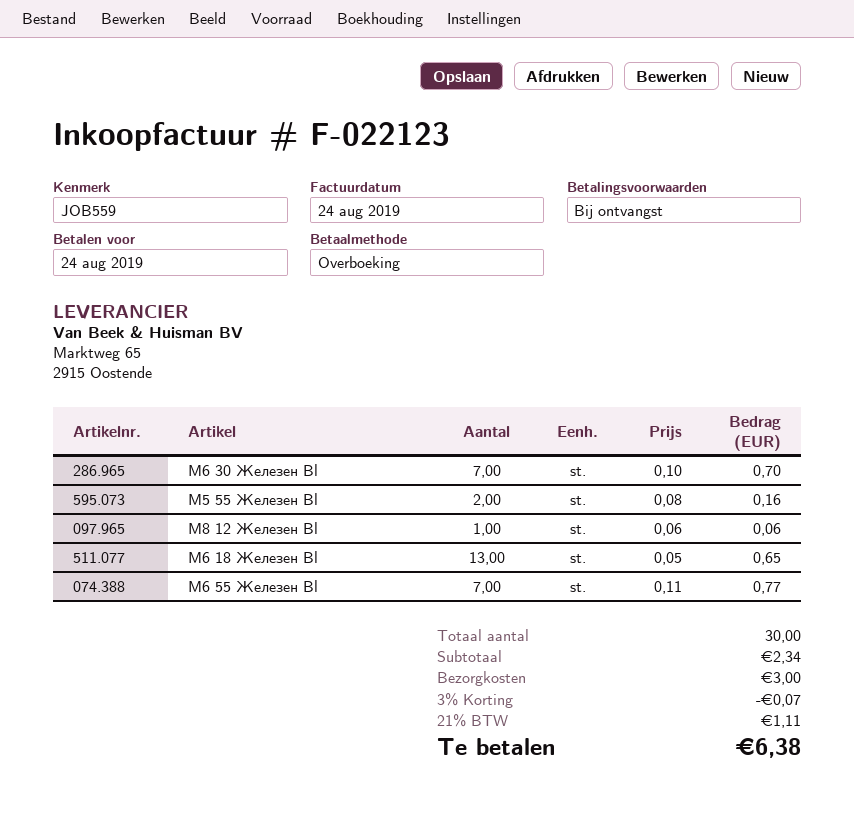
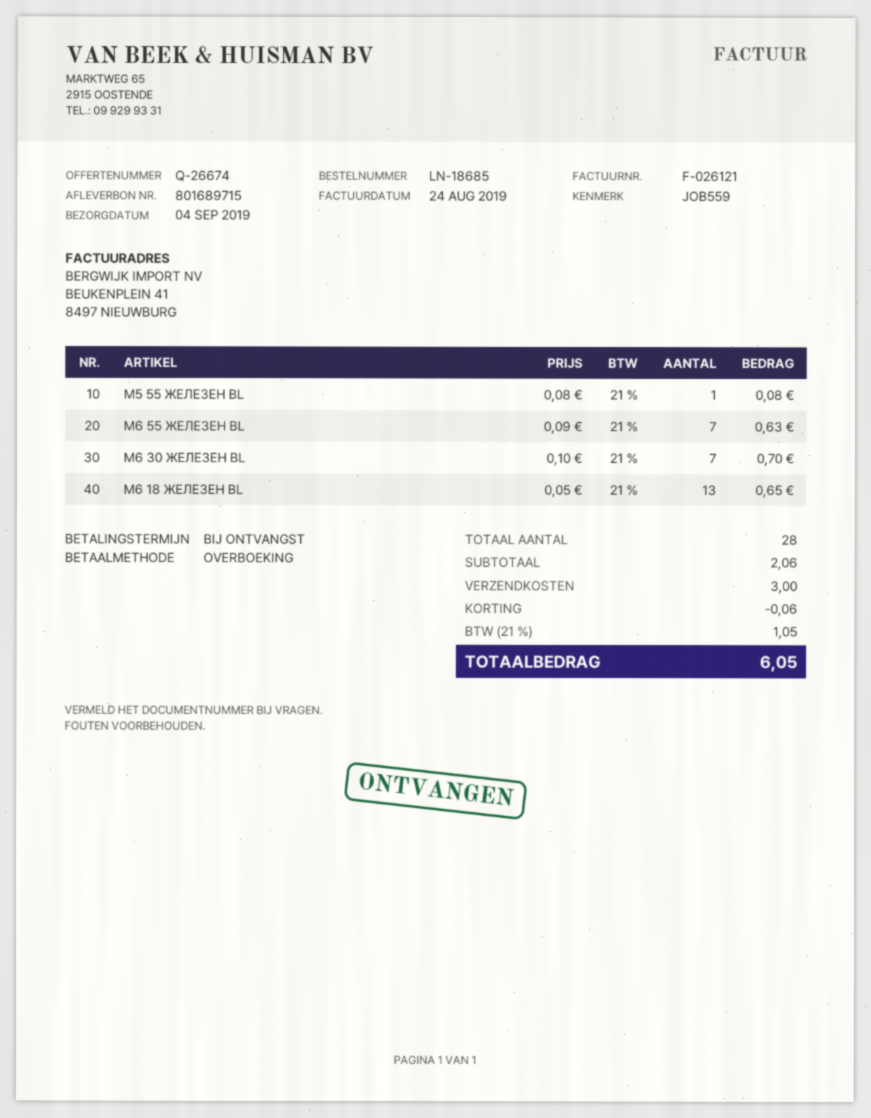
invoice number: F-022123 -> F-026121
M5 55 Железен Bl: 2 x 0.08 = 0.16 -> 1 x 0.08 = 0.08
M8 12 Железен Bl: 1 x 0.06 = 0.06 -> none
M6 55 Железен Bl: 7 x 0.11 = 0.77 -> 7 x 0.09 = 0.63
total quantity: 30 -> 28
subtotal: 2.34 -> 2.06
discount: 0.07 -> 0.06
tax: 21% = 1.11 -> 21% = 1.05
total: 6.38 -> 6.05

